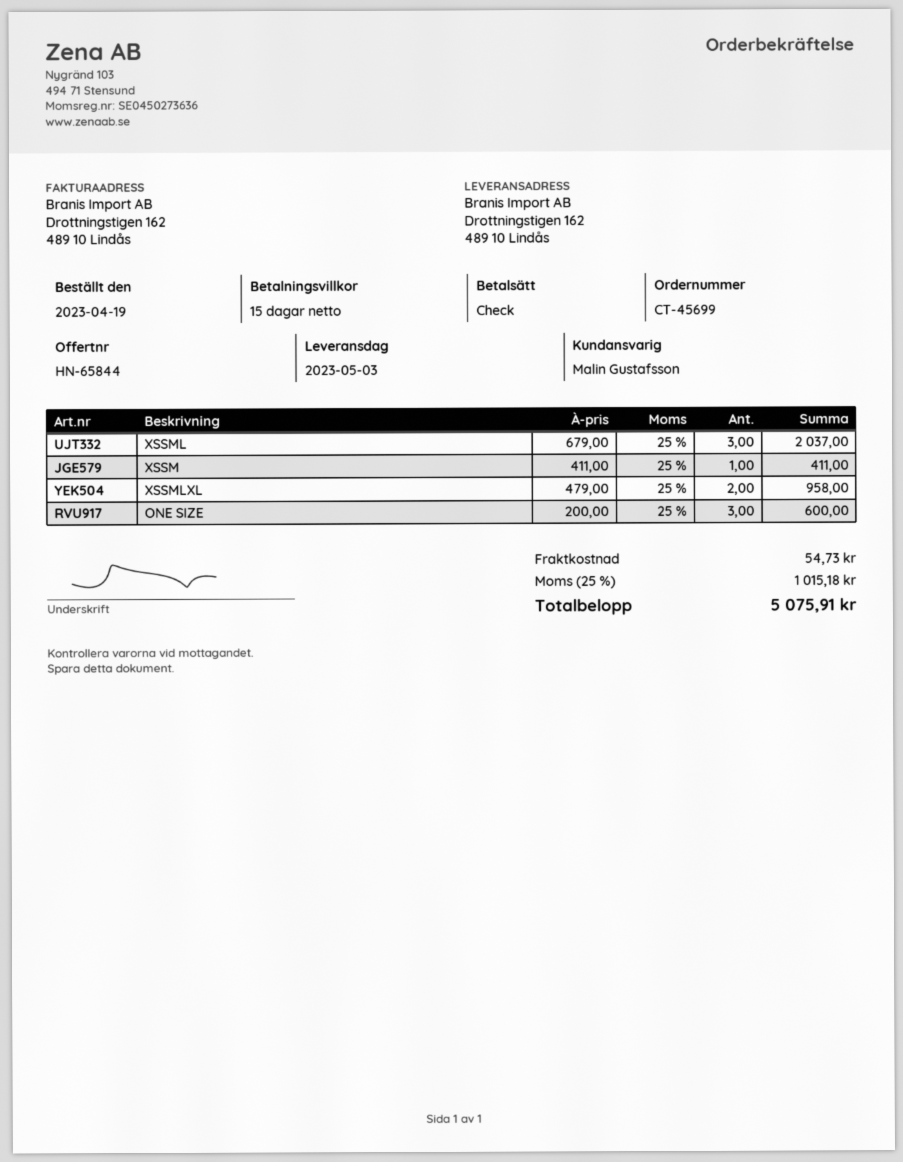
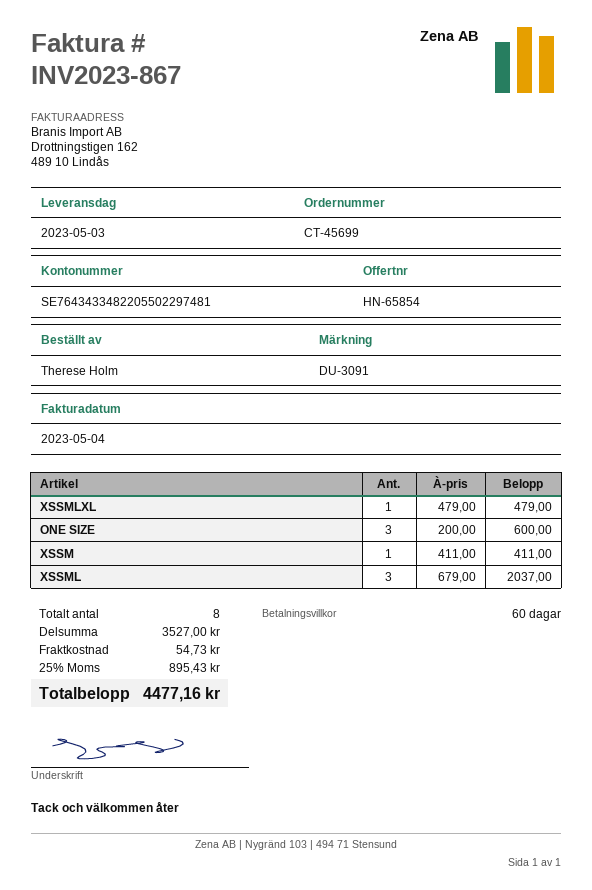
quote number: HN-65844 -> HN-65854
payment terms: 15 days -> 60 days
XSSMLXL: 2 x 479.00 = 958.00 -> 1 x 479.00 = 479.00
tax: 25% = 1015.18 -> 25% = 895.43
total: 5075.91 -> 4477.16

